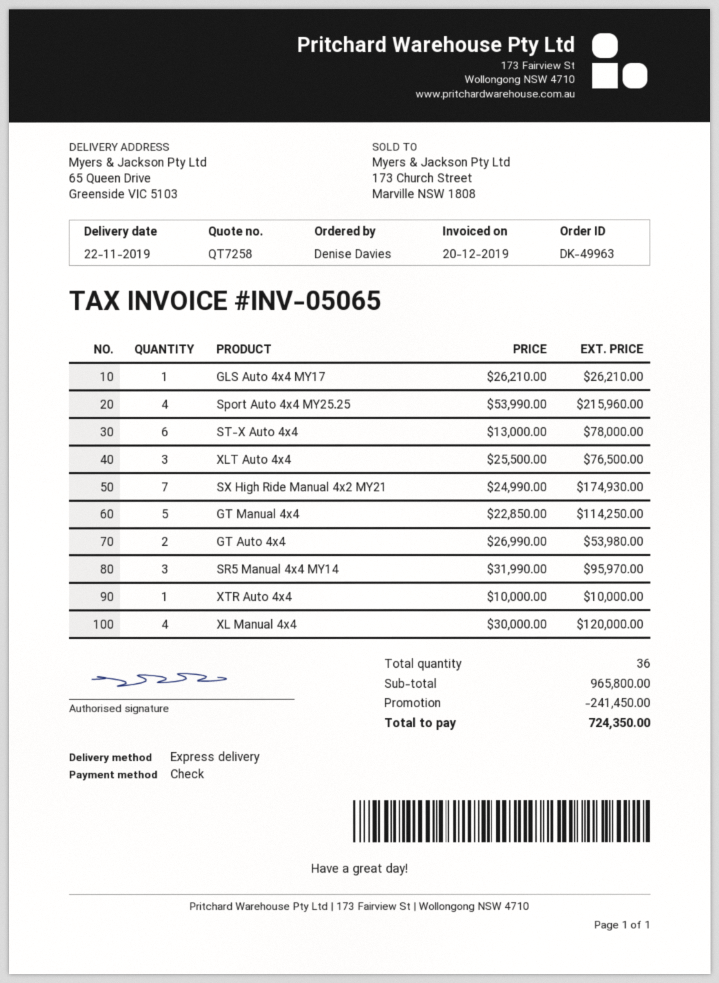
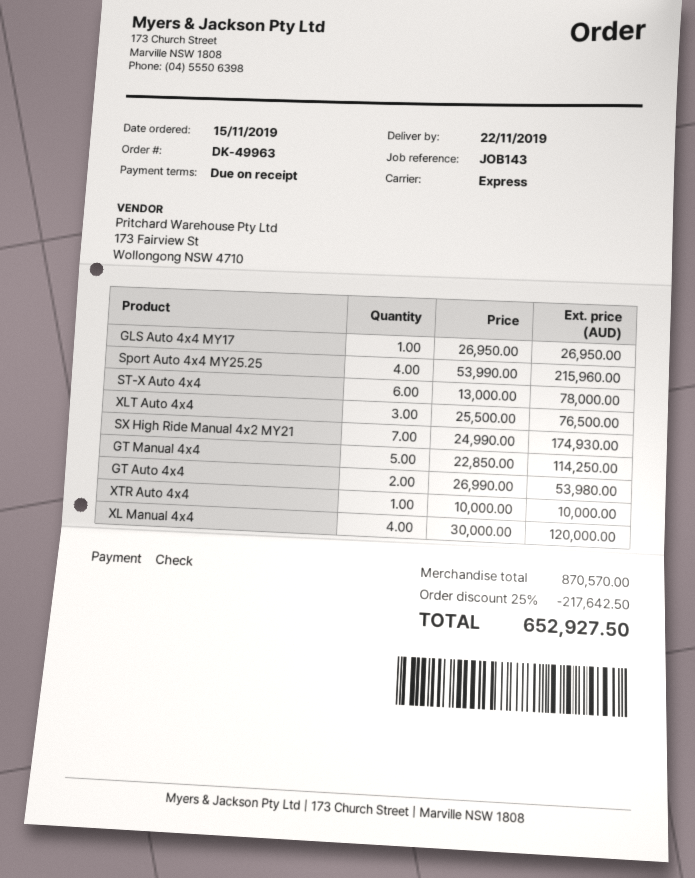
GLS Auto 4x4 MY17: 1 x 26210.00 = 26210.00 -> 1 x 26950.00 = 26950.00
SR5 Manual 4x4 MY14: 3 x 31990.00 = 95970.00 -> none
subtotal: 965800.00 -> 870570.00
discount: 241450.00 -> 217642.50
total: 724350.00 -> 652927.50

